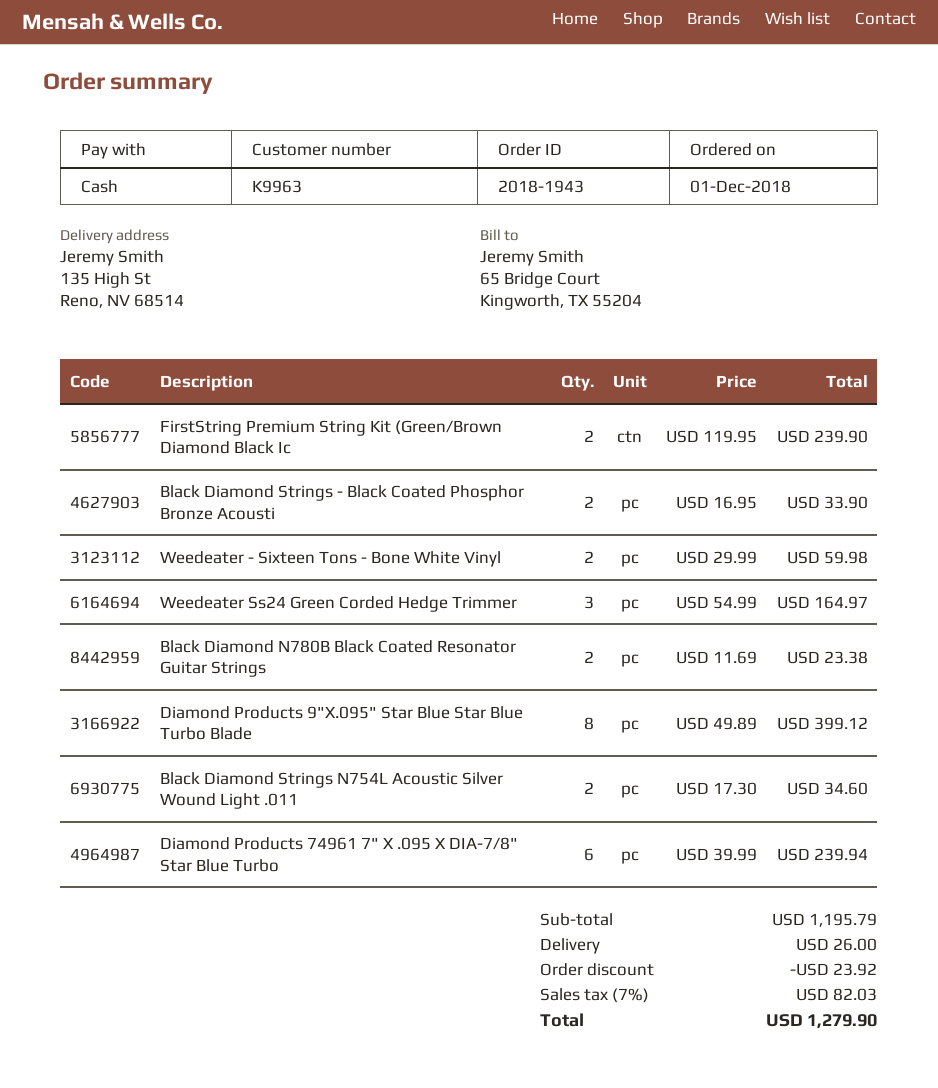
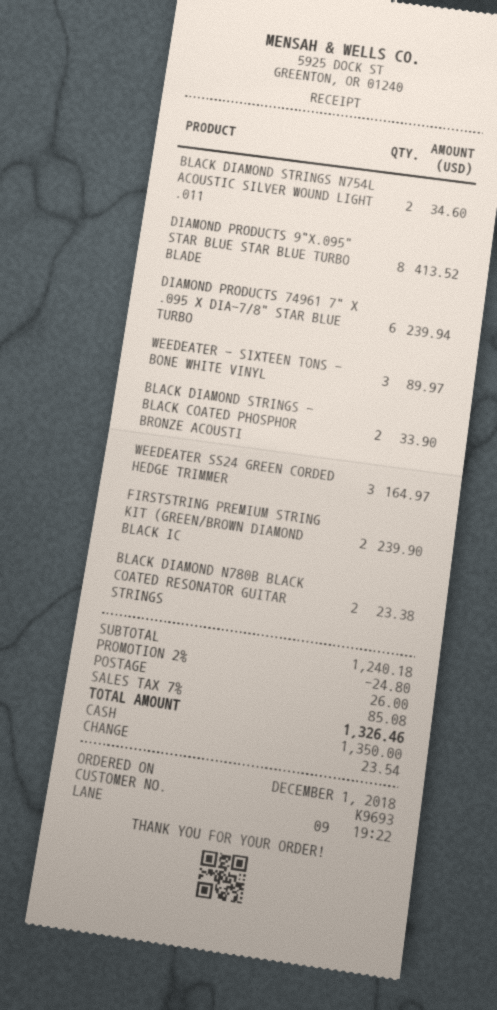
customer number: K9963 -> K9693
Weedeater - Sixteen Tons - Bone White Vinyl: 2 for 59.98 -> 3 for 89.97
Diamond Products 9"X.095" Star Blue Star Blue Turbo Blade: 8 for 399.12 -> 8 for 413.52
subtotal: 1195.79 -> 1240.18
discount: 23.92 -> 24.80
tax: 7% = 82.03 -> 7% = 85.08
total: 1279.90 -> 1326.46

